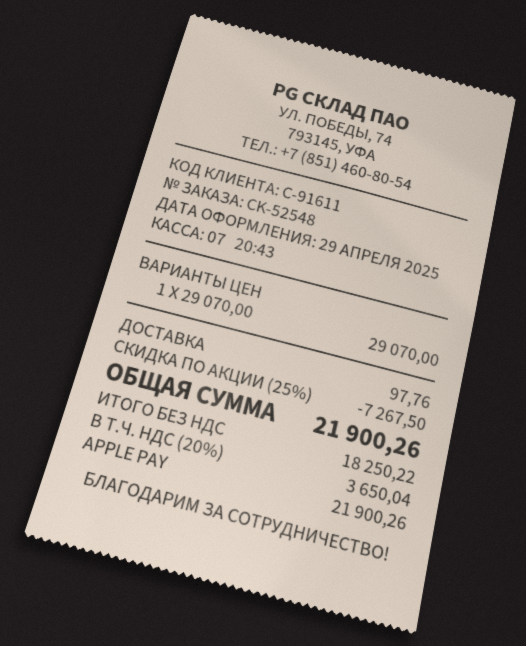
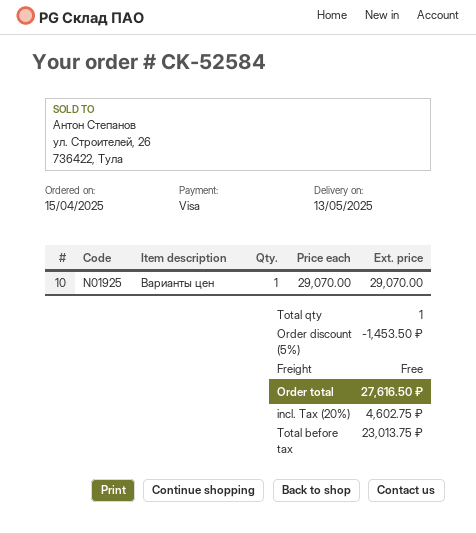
order number: CK-52548 -> CK-52584
order date: 2025-04-29 -> 2025-04-15
payment method: Apple Pay -> Visa
discount: 25% = 7267.50 -> 5% = 1453.50
shipping: 97.76 -> 0.00
net: 18250.22 -> 23013.75
tax: 20% = 3650.04 -> 20% = 4602.75
total: 21900.26 -> 27616.50

